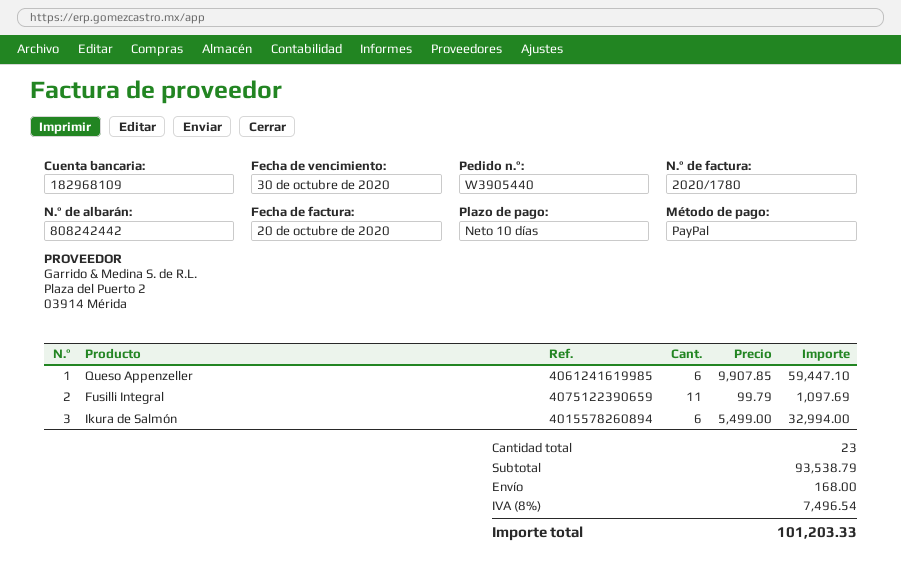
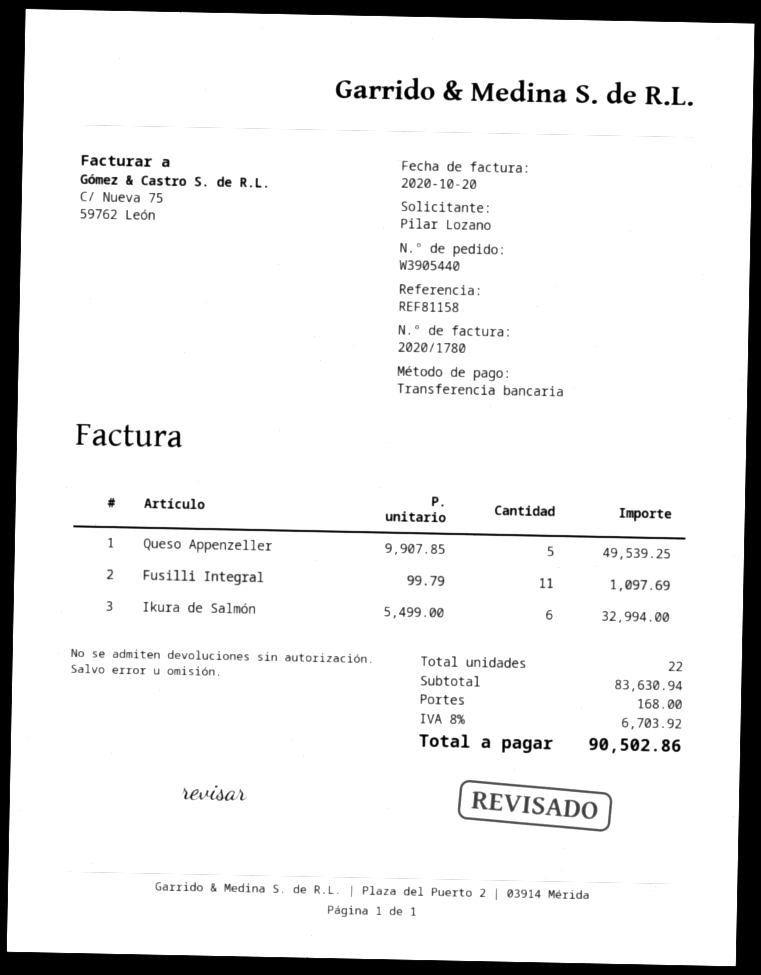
payment method: PayPal -> bank transfer
Queso Appenzeller: 6 x 9907.85 = 59447.10 -> 5 x 9907.85 = 49539.25
total quantity: 23 -> 22
subtotal: 93538.79 -> 83630.94
tax: 8% = 7496.54 -> 8% = 6703.92
total: 101203.33 -> 90502.86

